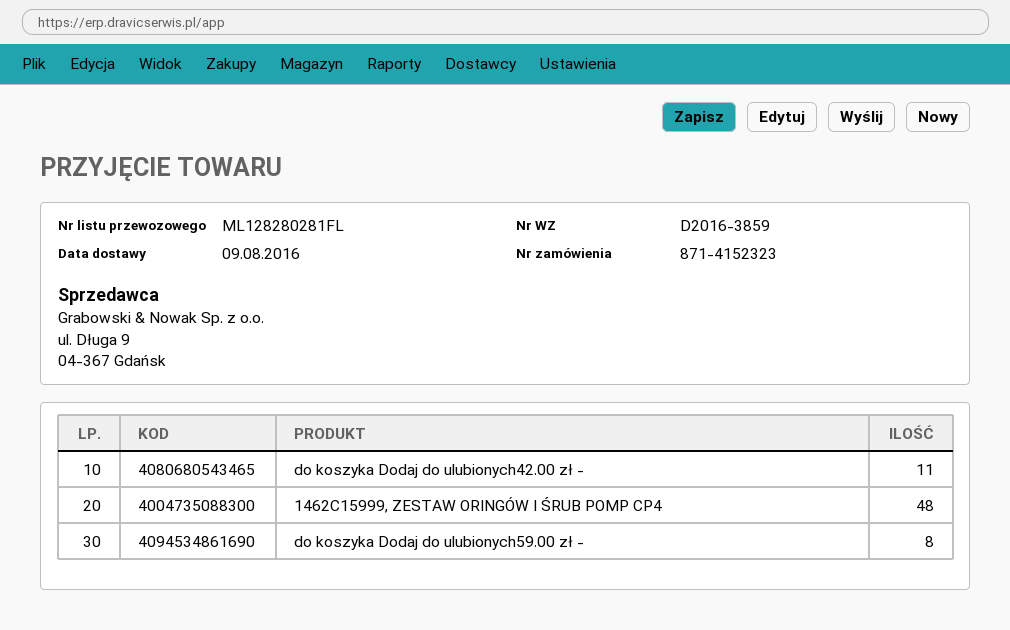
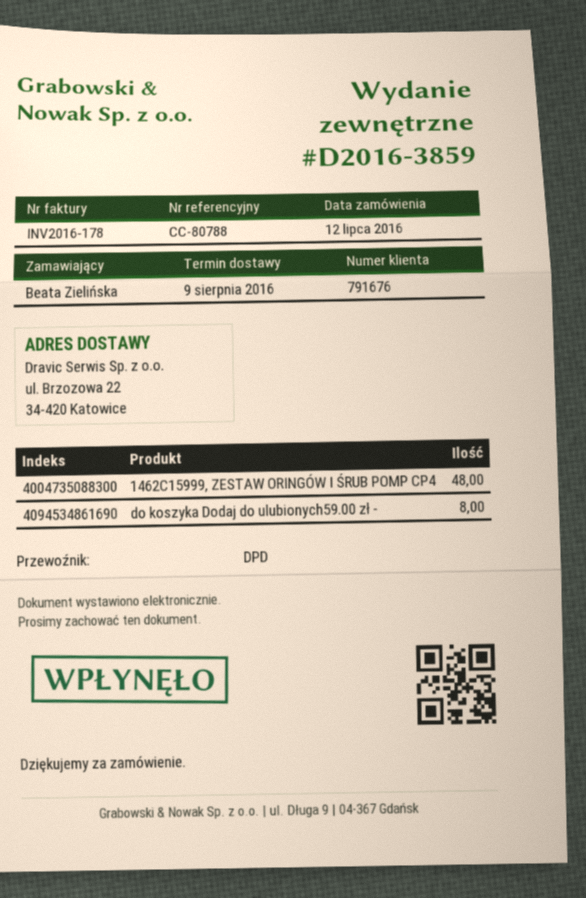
do koszyka Dodaj do ulubionych42.00 zł -: 11 -> none

